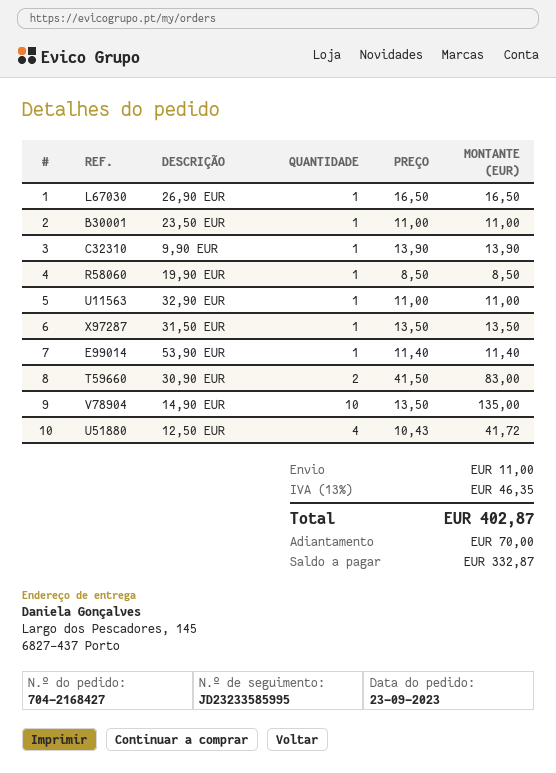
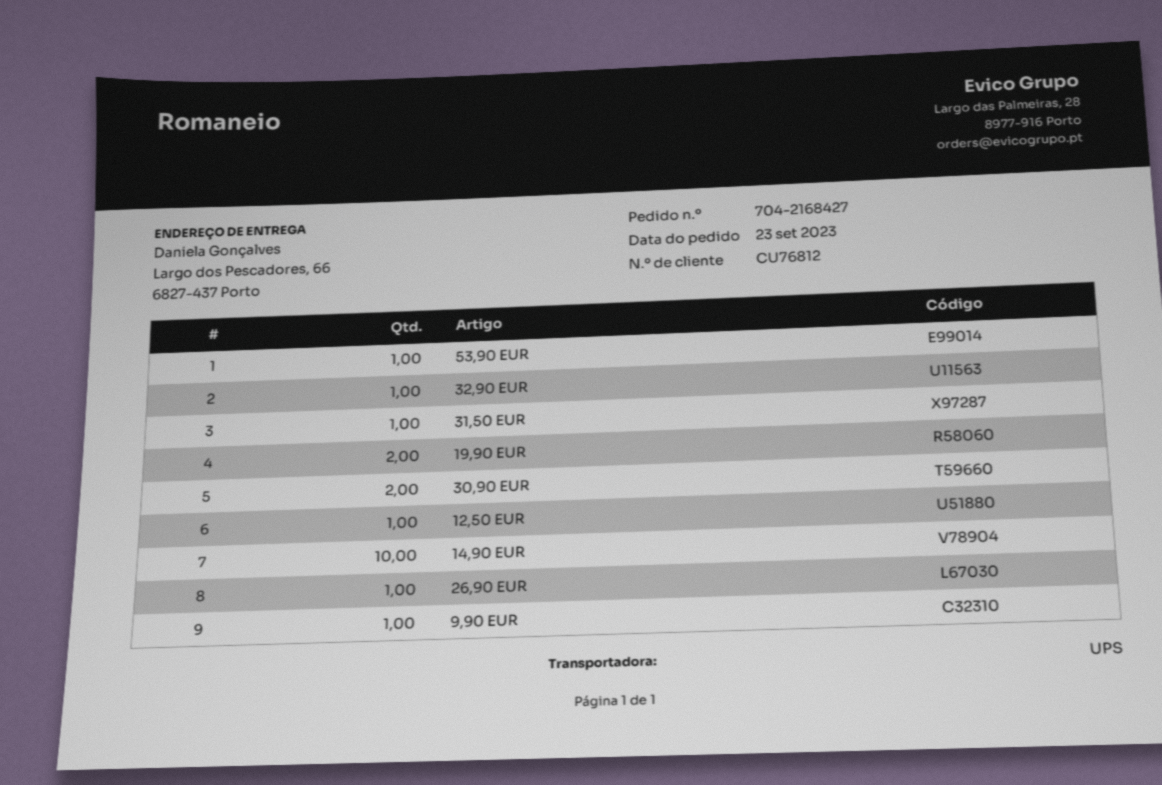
ship to: Largo dos Pescadores, 145, 6827-437 Porto -> Largo dos Pescadores, 66, 6827-437 Porto
23,50 EUR: 1 -> none
19,90 EUR: 1 -> 2
12,50 EUR: 4 -> 1

